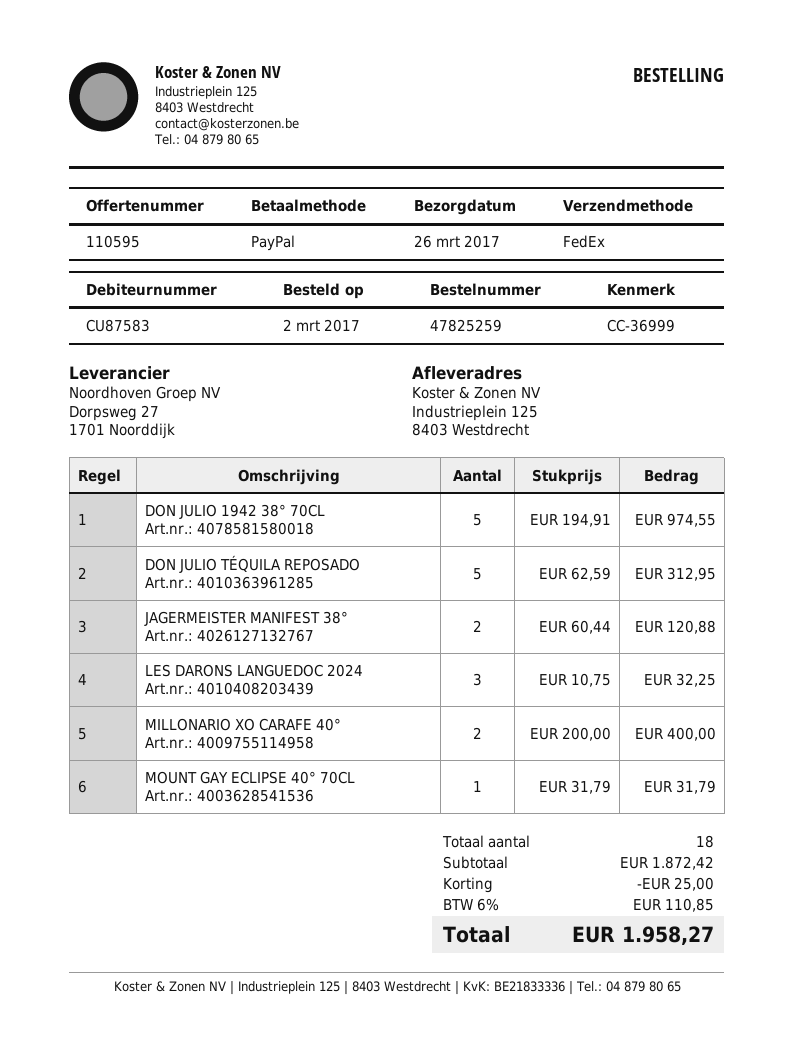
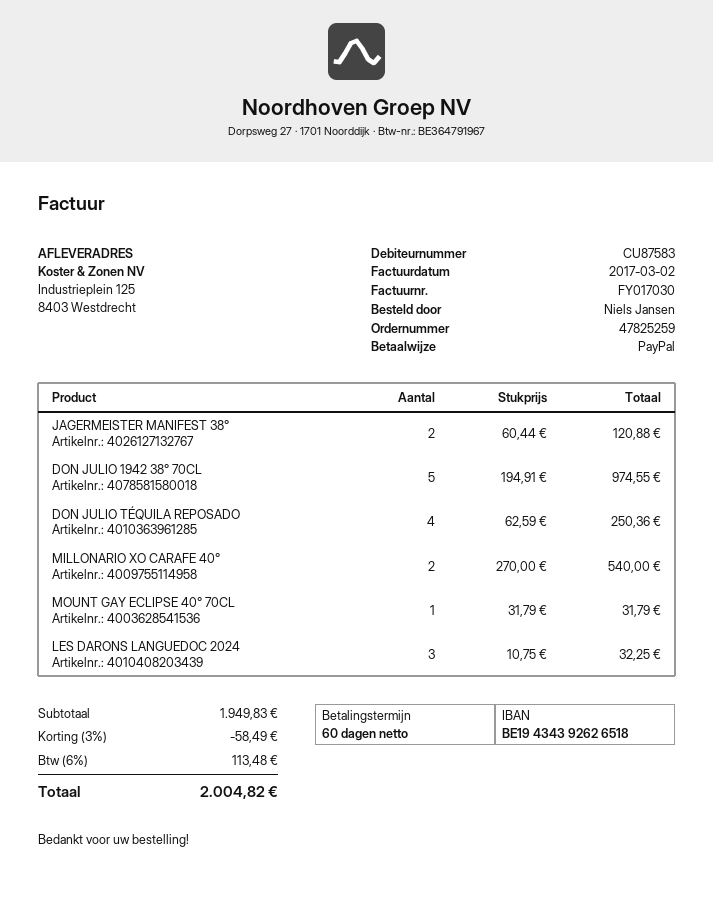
DON JULIO TÉQUILA REPOSADO: 5 x 62.59 = 312.95 -> 4 x 62.59 = 250.36
MILLONARIO XO CARAFE 40°: 2 x 200.00 = 400.00 -> 2 x 270.00 = 540.00
subtotal: 1872.42 -> 1949.83
discount: 25.00 -> 58.49
tax: 6% = 110.85 -> 6% = 113.48
total: 1958.27 -> 2004.82

